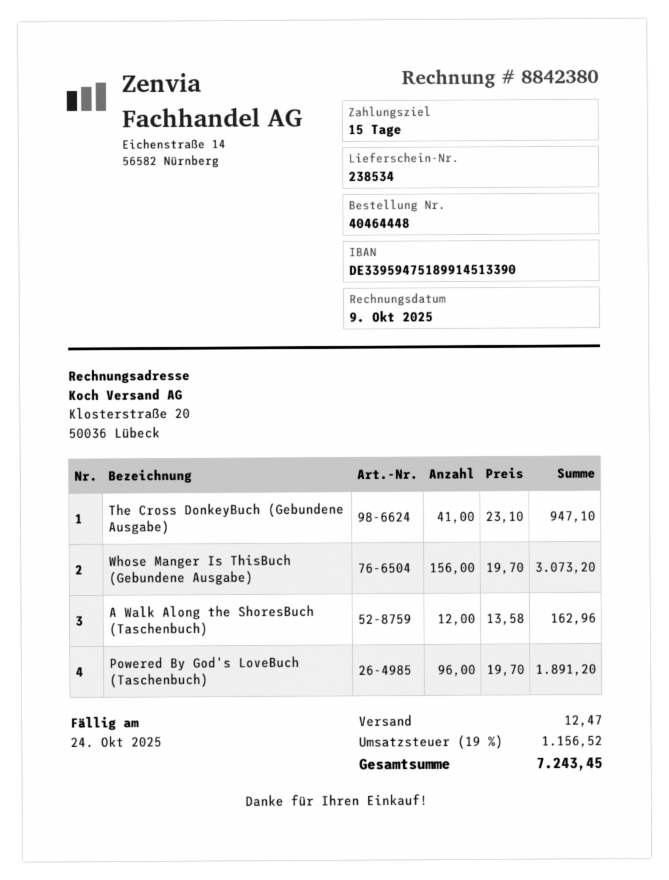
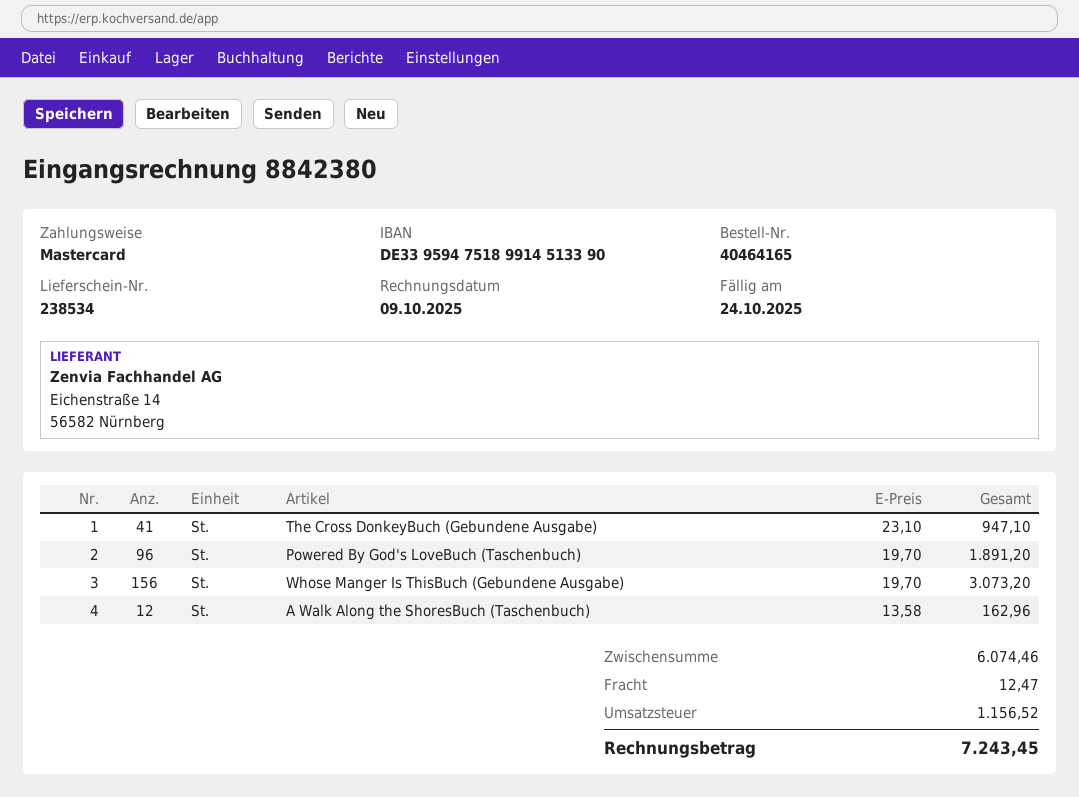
order number: 40464448 -> 40464165

